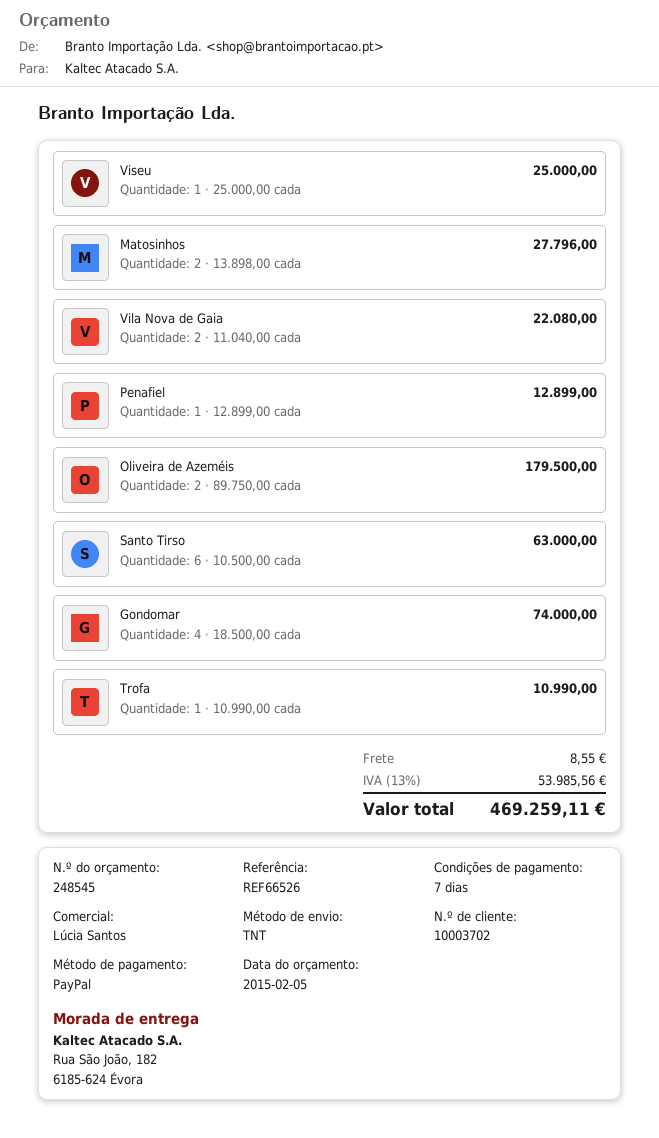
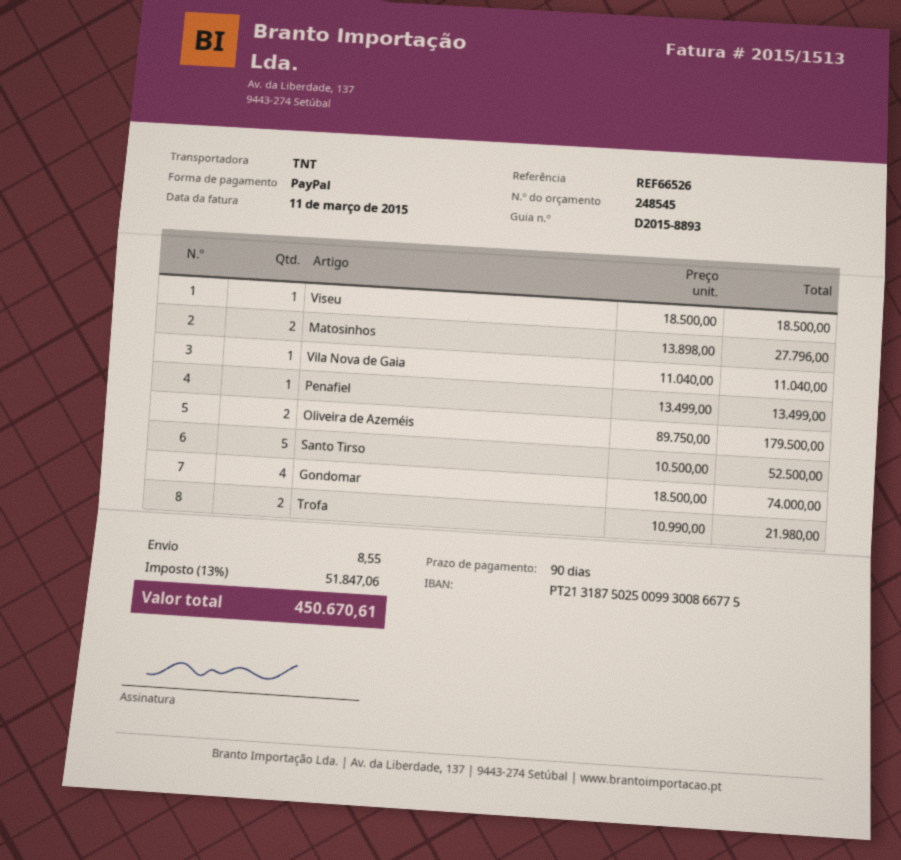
payment terms: 7 days -> 90 days
Viseu: 1 x 25000.00 = 25000.00 -> 1 x 18500.00 = 18500.00
Vila Nova de Gaia: 2 x 11040.00 = 22080.00 -> 1 x 11040.00 = 11040.00
Penafiel: 1 x 12899.00 = 12899.00 -> 1 x 13499.00 = 13499.00
Santo Tirso: 6 x 10500.00 = 63000.00 -> 5 x 10500.00 = 52500.00
Trofa: 1 x 10990.00 = 10990.00 -> 2 x 10990.00 = 21980.00
tax: 13% = 53985.56 -> 13% = 51847.06
total: 469259.11 -> 450670.61

